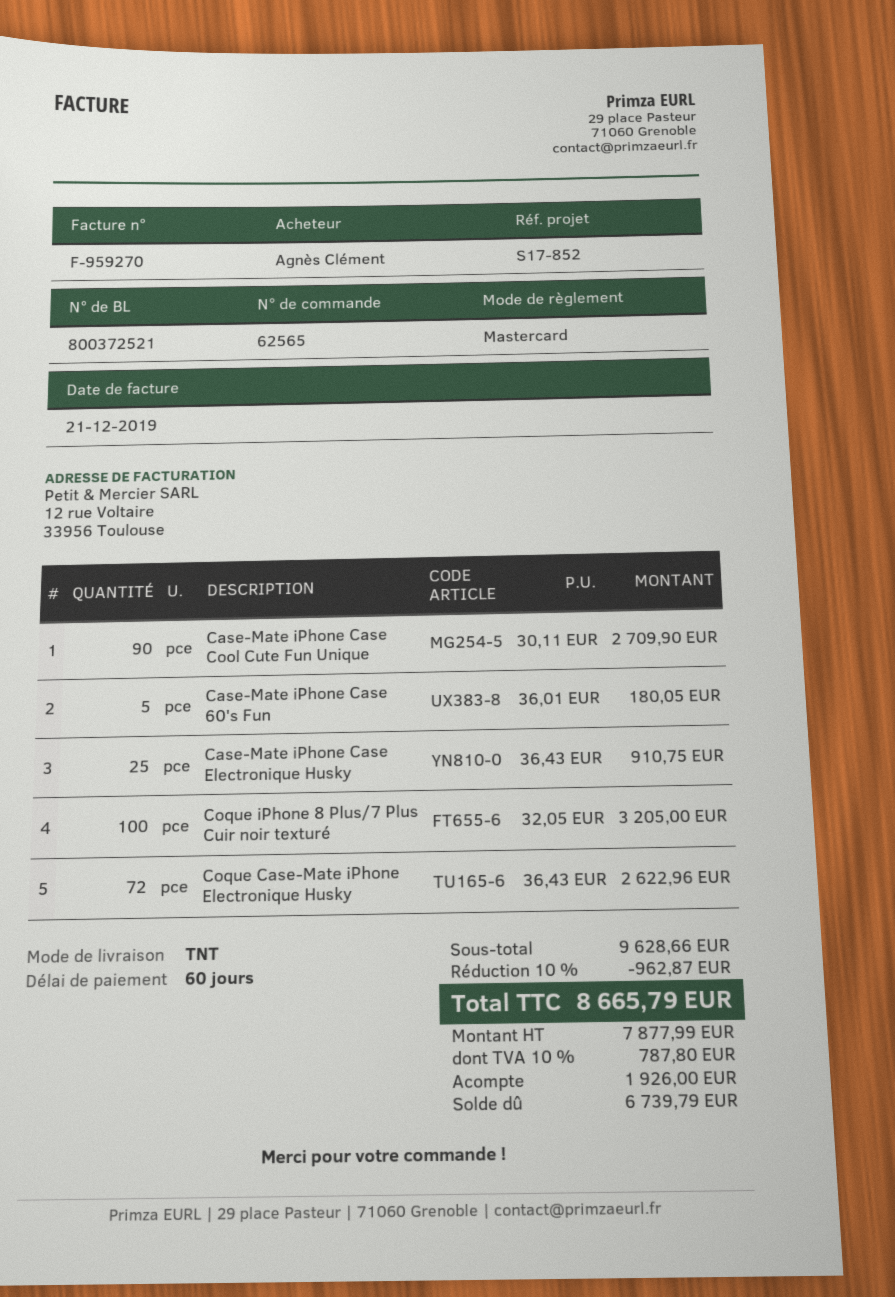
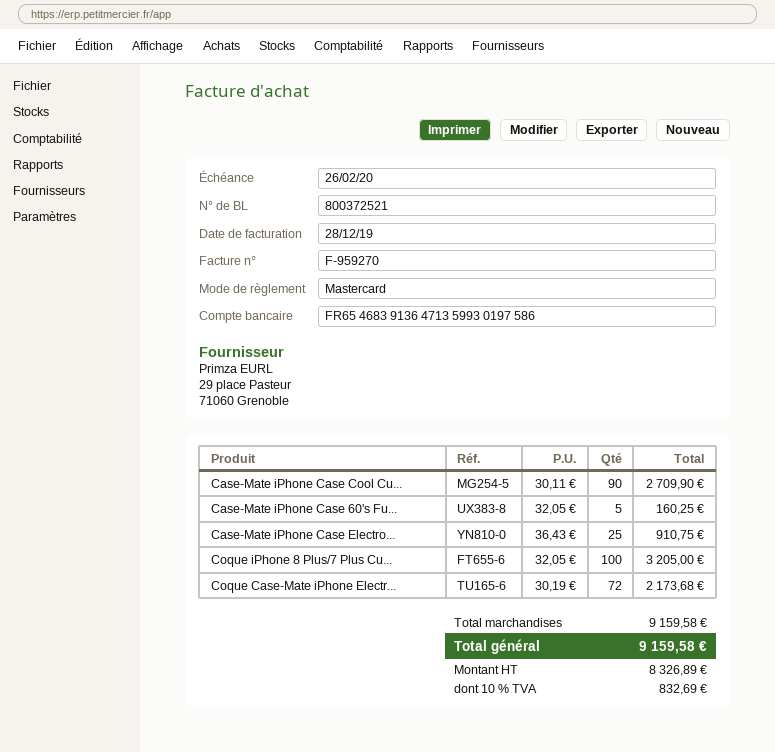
invoice date: 2019-12-21 -> 2019-12-28
Case-Mate iPhone Case 60's Fun: 5 x 36.01 = 180.05 -> 5 x 32.05 = 160.25
Coque Case-Mate iPhone Electronique Husky: 72 x 36.43 = 2622.96 -> 72 x 30.19 = 2173.68
subtotal: 9628.66 -> 9159.58
discount: 10% = 962.87 -> none
net: 7877.99 -> 8326.89
tax: 10% = 787.80 -> 10% = 832.69
total: 8665.79 -> 9159.58

